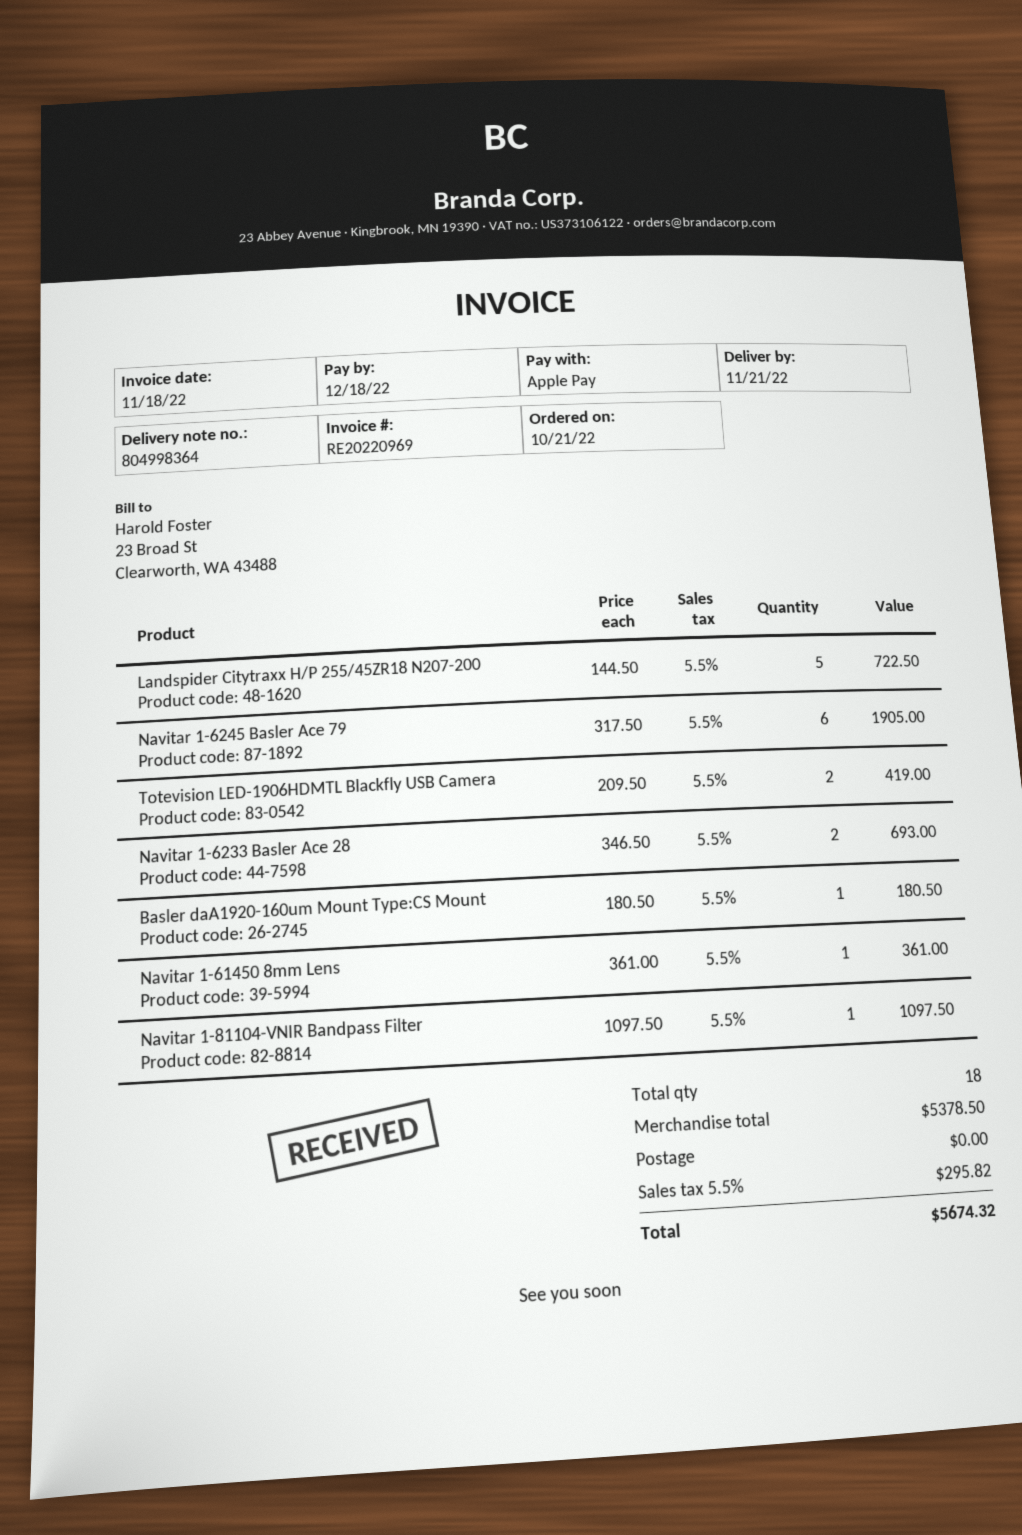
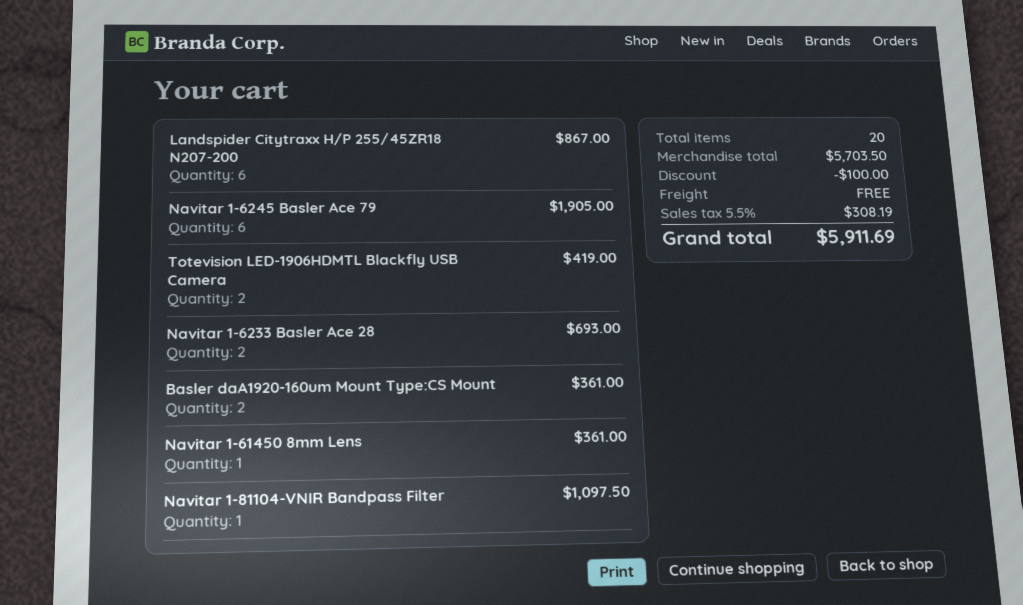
Landspider Citytraxx H/P 255/45ZR18 N207-200: 5 for 722.50 -> 6 for 867.00
Basler daA1920-160um Mount Type:CS Mount: 1 for 180.50 -> 2 for 361.00
total quantity: 18 -> 20
subtotal: 5378.50 -> 5703.50
discount: none -> 100.00
tax: 5.5% = 295.82 -> 5.5% = 308.19
total: 5674.32 -> 5911.69

